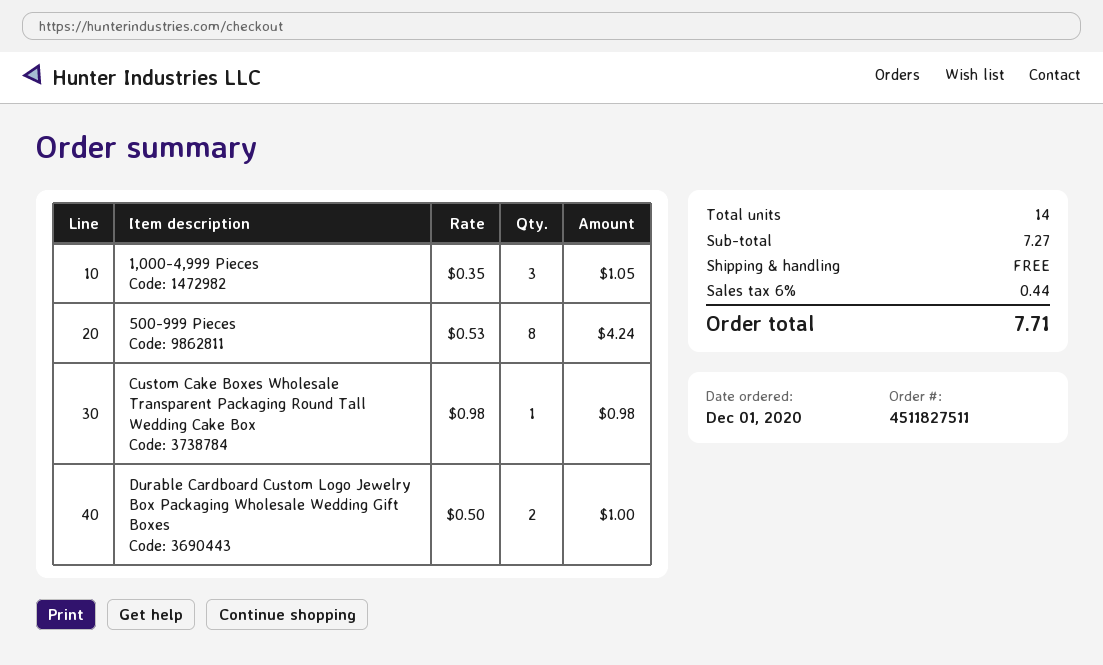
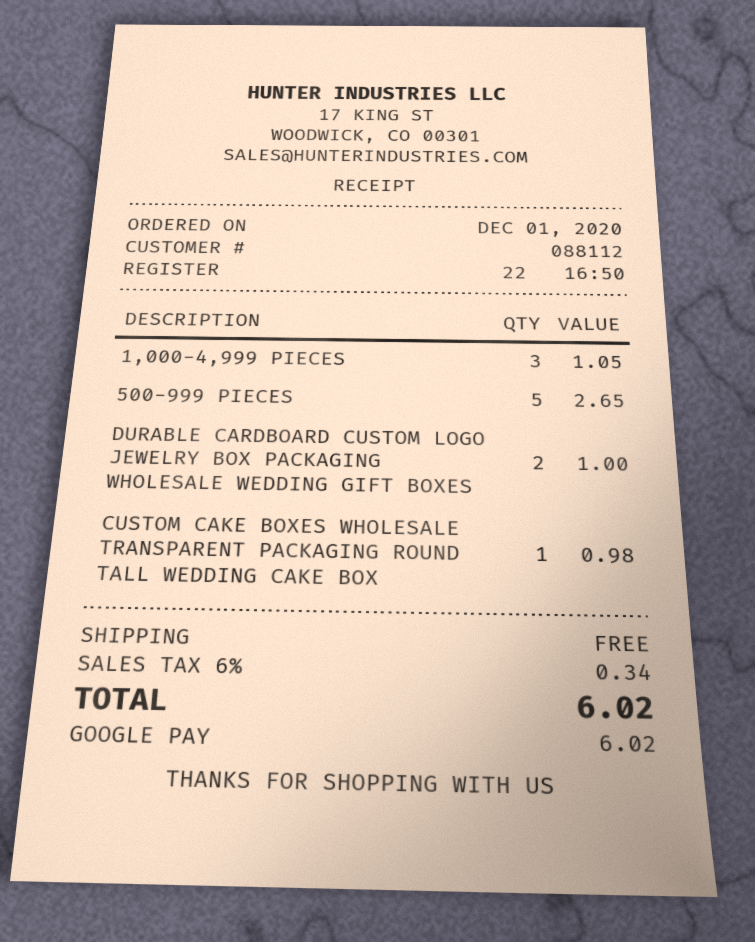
500-999 Pieces: 8 for 4.24 -> 5 for 2.65
tax: 6% = 0.44 -> 6% = 0.34
total: 7.71 -> 6.02

